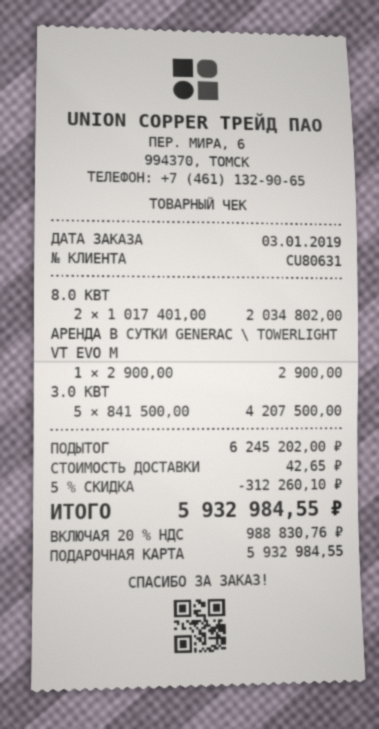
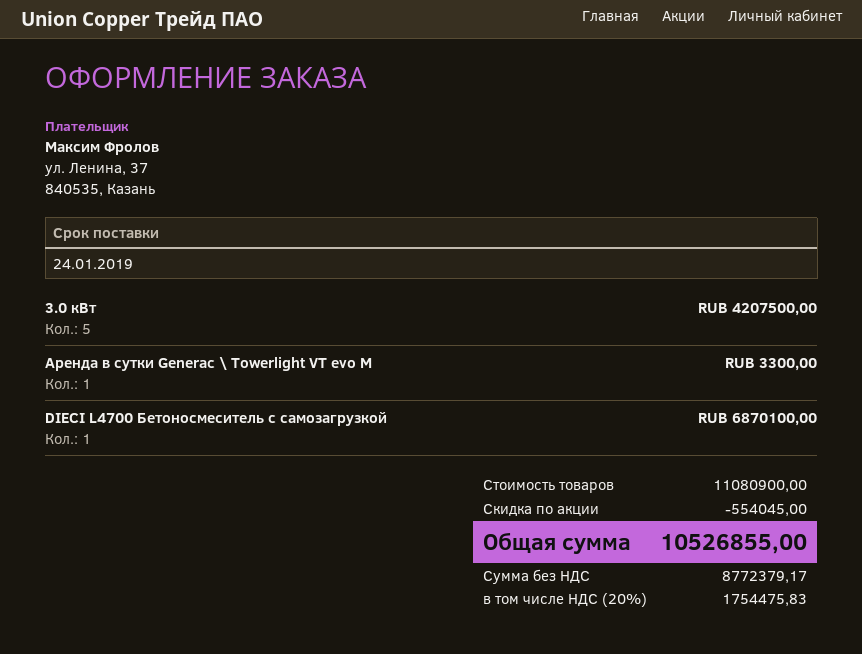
8.0 КВТ: 2 for 2034802.00 -> none
АРЕНДА В СУТКИ GENERAC \ TOWERLIGHT VT EVO М: 1 for 2900.00 -> 1 for 3300.00
DIECI L4700 Бетоносмеситель с самозагрузкой: none -> 1 for 6870100.00
subtotal: 6245202.00 -> 11080900.00
discount: 312260.10 -> 554045.00
shipping: 42.65 -> none
tax: 20% = 988830.76 -> 20% = 1754475.83
total: 5932984.55 -> 10526855.00

